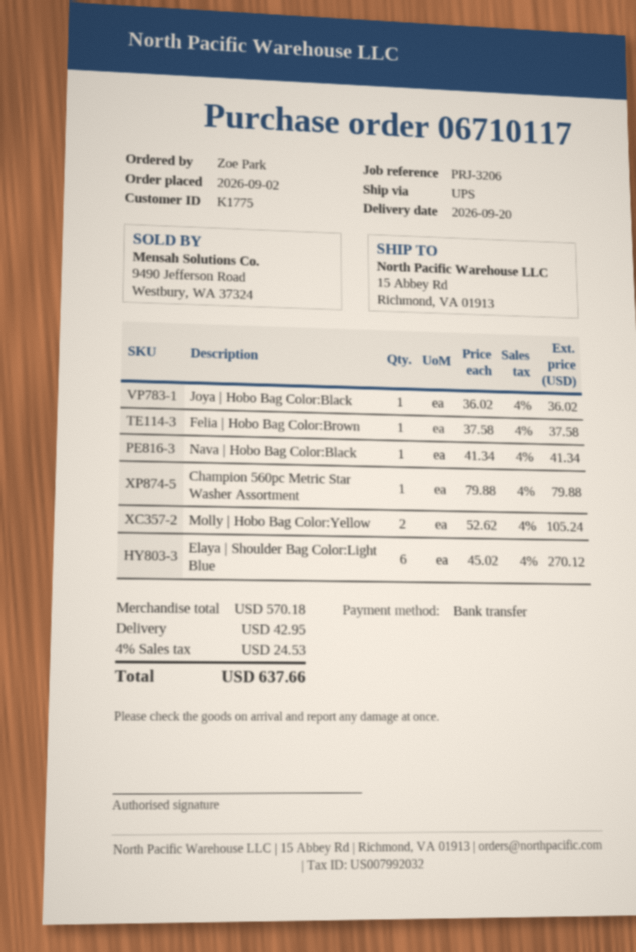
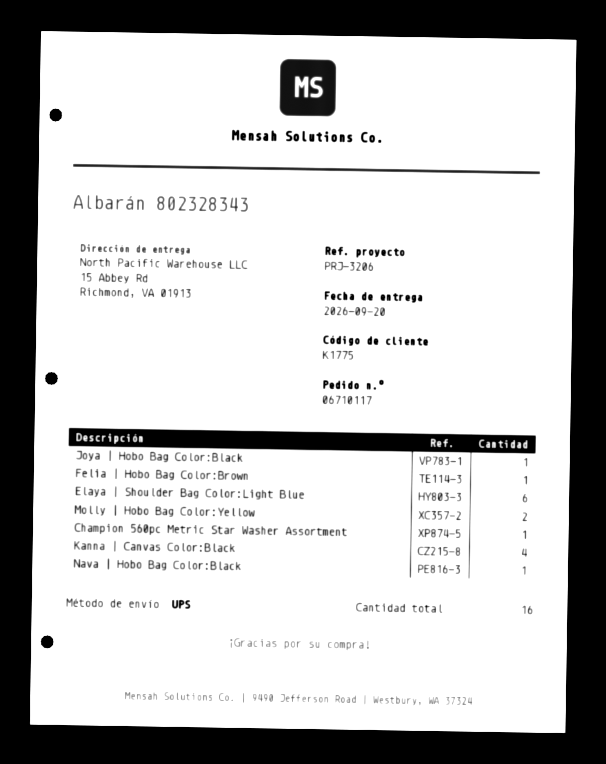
Kanna | Canvas Color:Black: none -> 4

